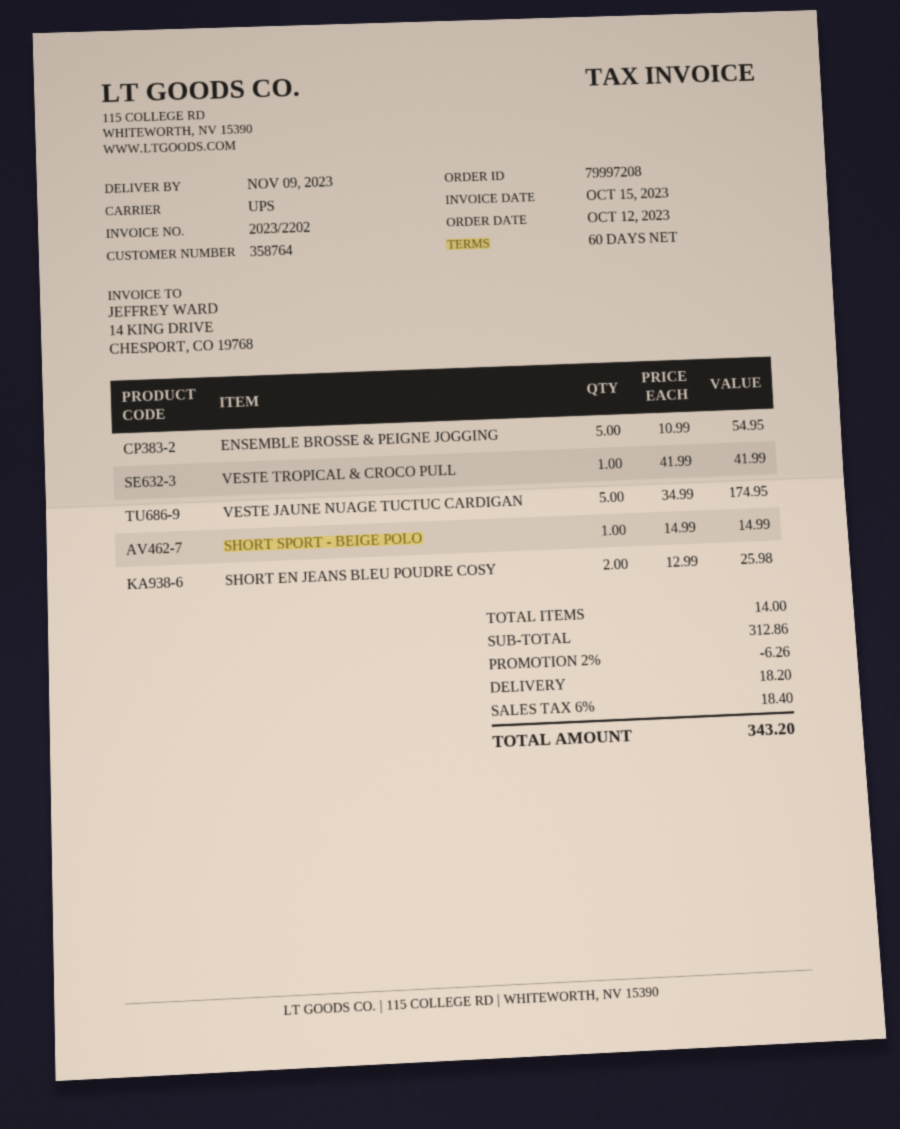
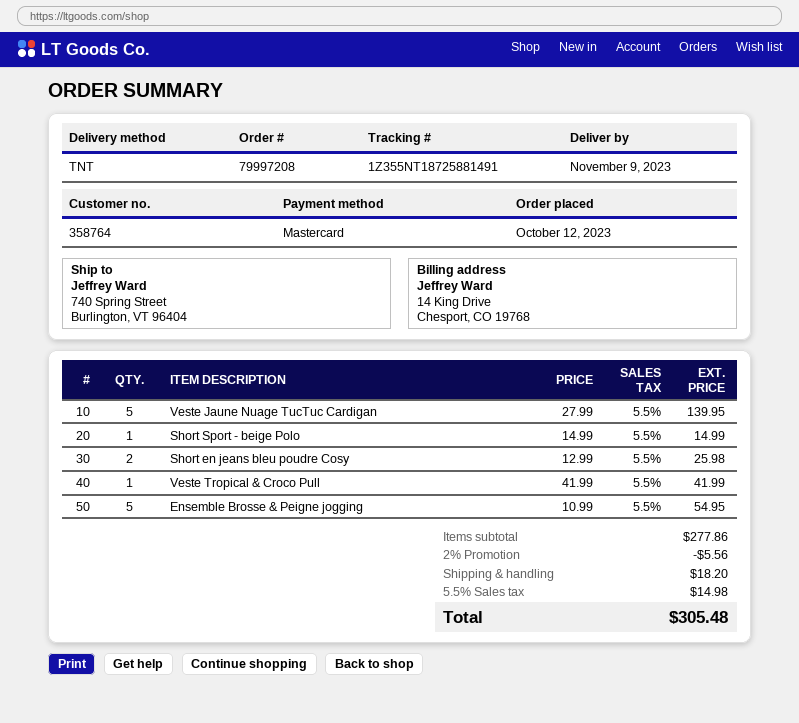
shipping method: UPS -> TNT
VESTE JAUNE NUAGE TUCTUC CARDIGAN: 5 x 34.99 = 174.95 -> 5 x 27.99 = 139.95
subtotal: 312.86 -> 277.86
discount: 2% = 6.26 -> 2% = 5.56
tax: 6% = 18.40 -> 5.5% = 14.98
total: 343.20 -> 305.48

